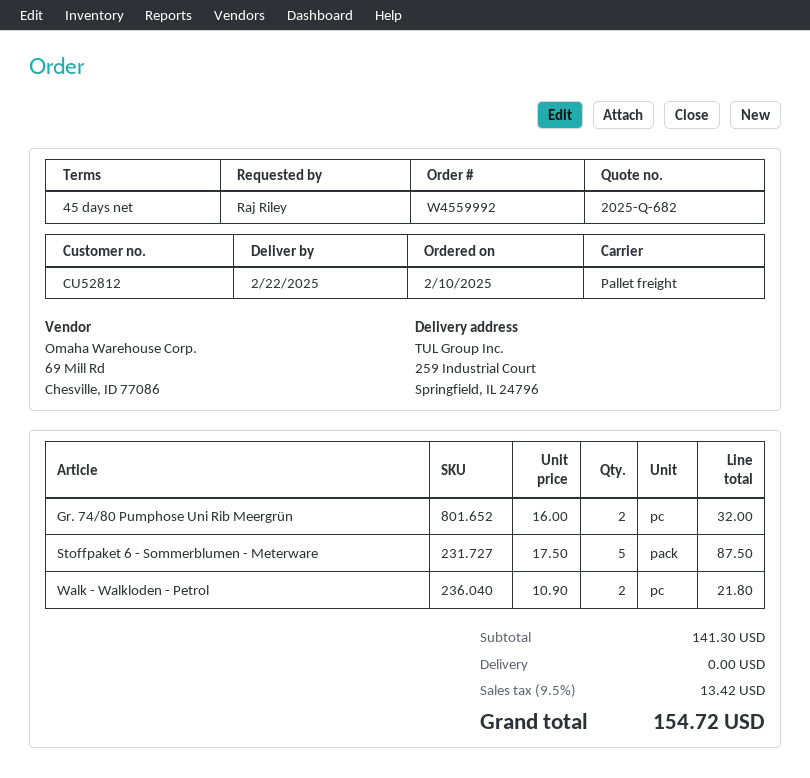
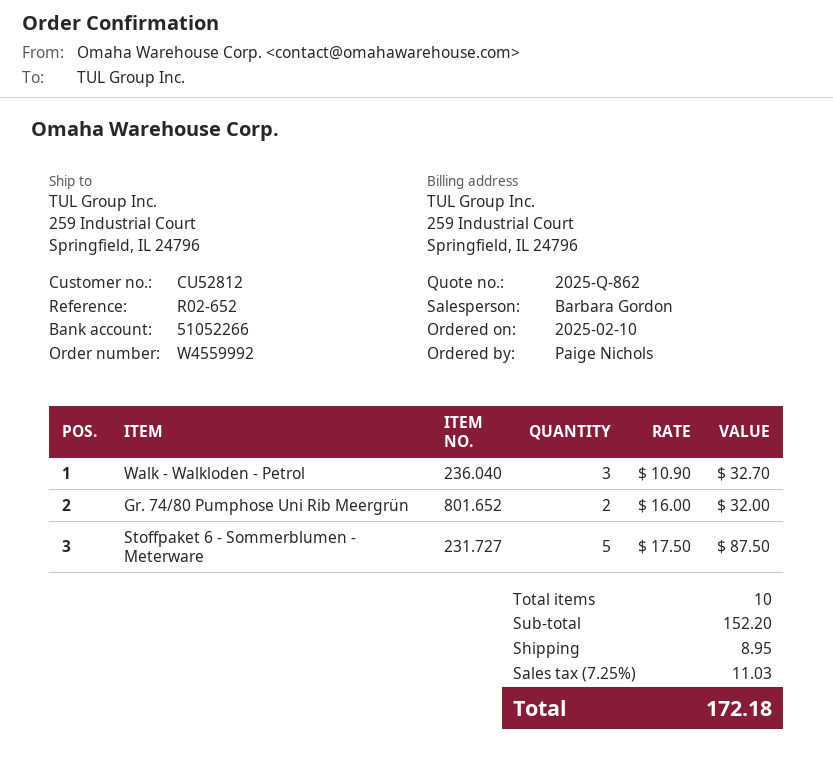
quote number: 2025-Q-682 -> 2025-Q-862
ordered by: Raj Riley -> Paige Nichols
Walk - Walkloden - Petrol: 2 x 10.90 = 21.80 -> 3 x 10.90 = 32.70
subtotal: 141.30 -> 152.20
shipping: 0.00 -> 8.95
tax: 9.5% = 13.42 -> 7.25% = 11.03
total: 154.72 -> 172.18

